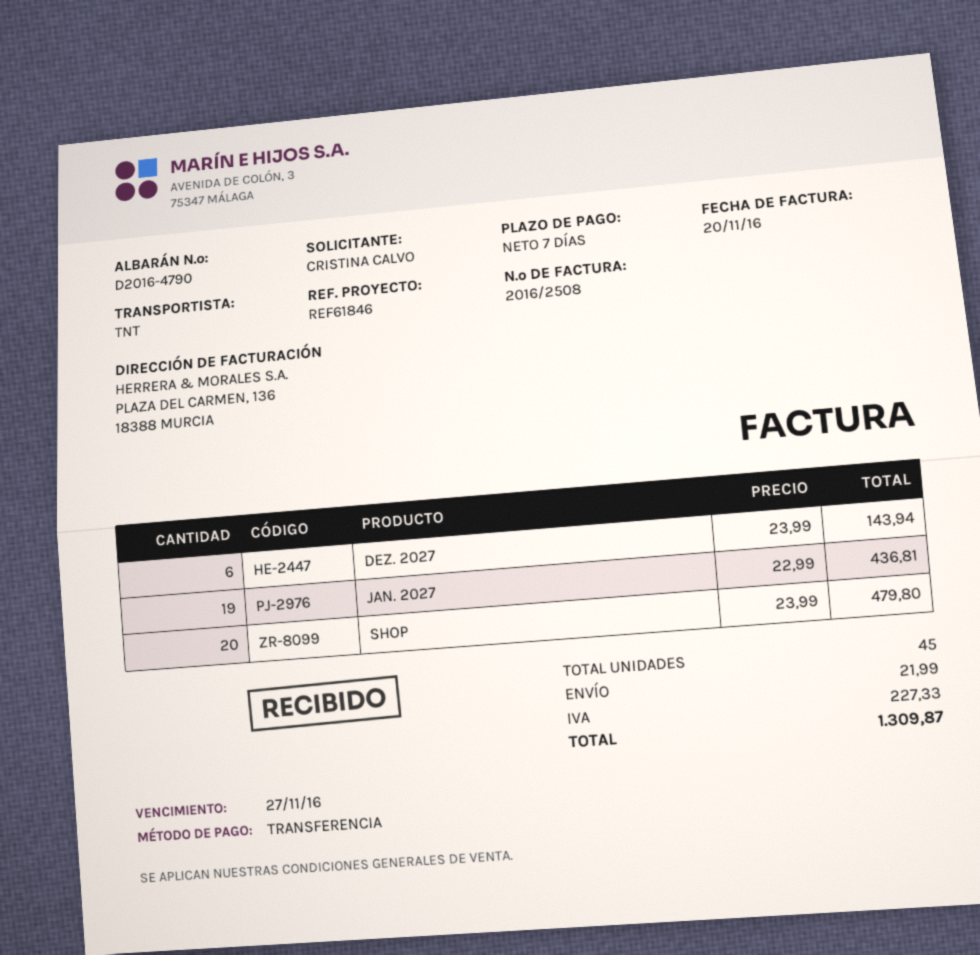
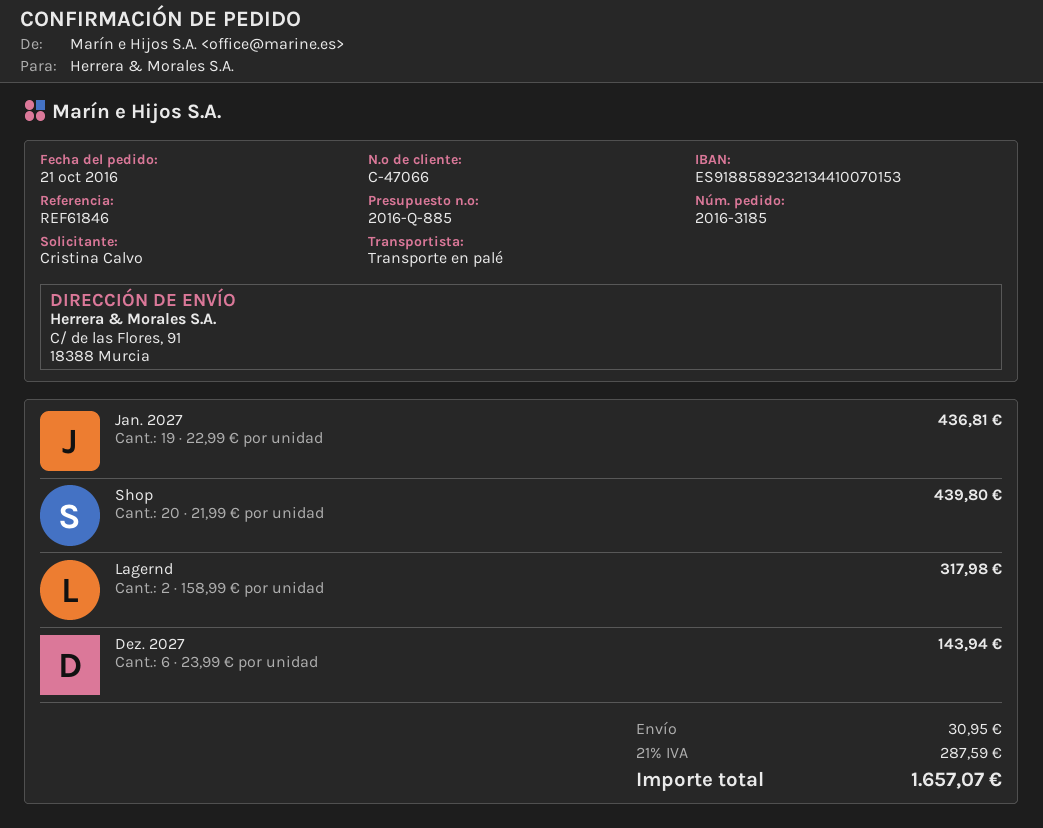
shipping method: TNT -> pallet freight
SHOP: 20 x 23.99 = 479.80 -> 20 x 21.99 = 439.80
Lagernd: none -> 2 x 158.99 = 317.98
shipping: 21.99 -> 30.95
tax: 227.33 -> 287.59
total: 1309.87 -> 1657.07

